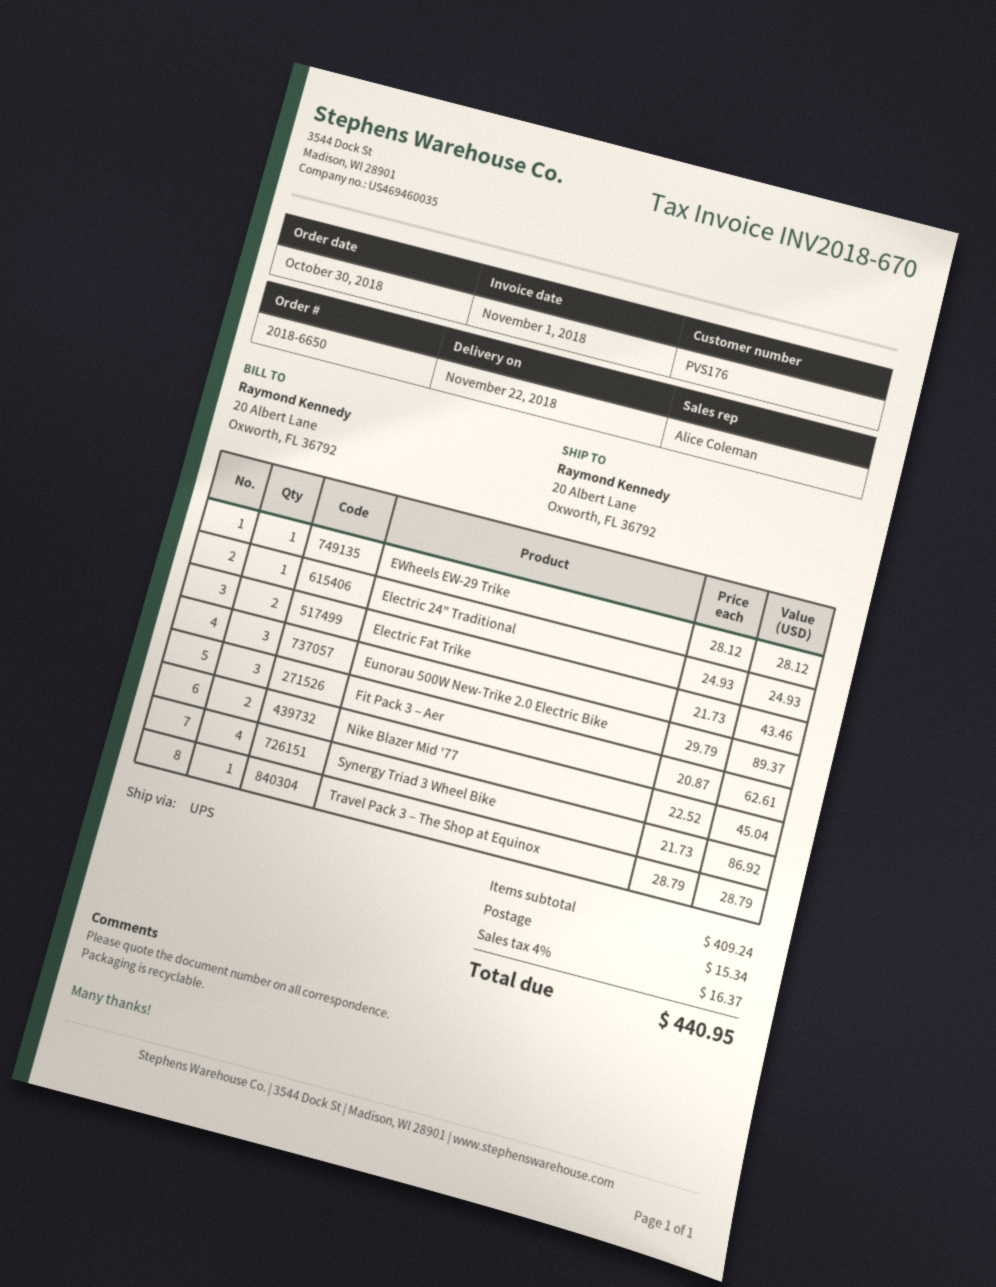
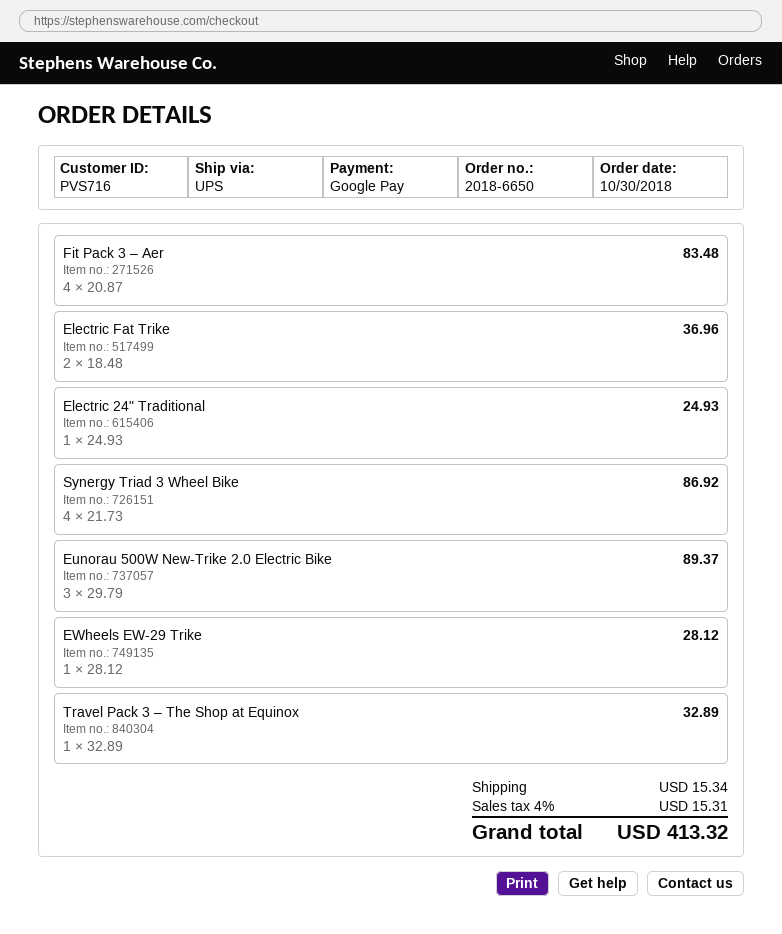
customer number: PVS176 -> PVS716
Electric Fat Trike: 2 x 21.73 = 43.46 -> 2 x 18.48 = 36.96
Fit Pack 3 – Aer: 3 x 20.87 = 62.61 -> 4 x 20.87 = 83.48
Nike Blazer Mid '77: 2 x 22.52 = 45.04 -> none
Travel Pack 3 – The Shop at Equinox: 1 x 28.79 = 28.79 -> 1 x 32.89 = 32.89
tax: 4% = 16.37 -> 4% = 15.31
total: 440.95 -> 413.32

